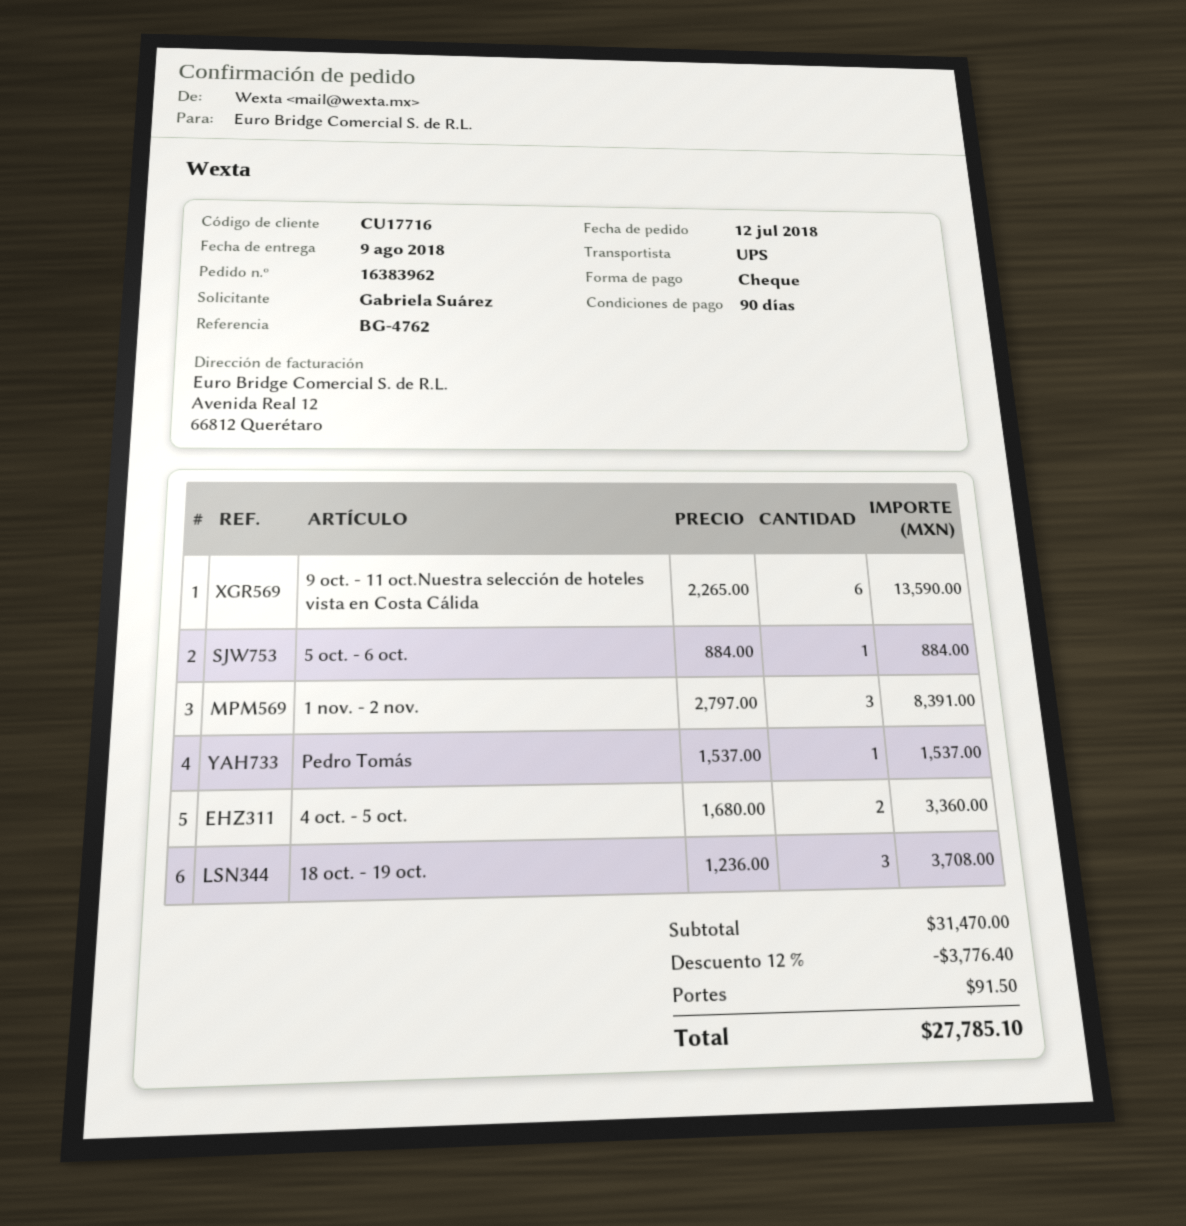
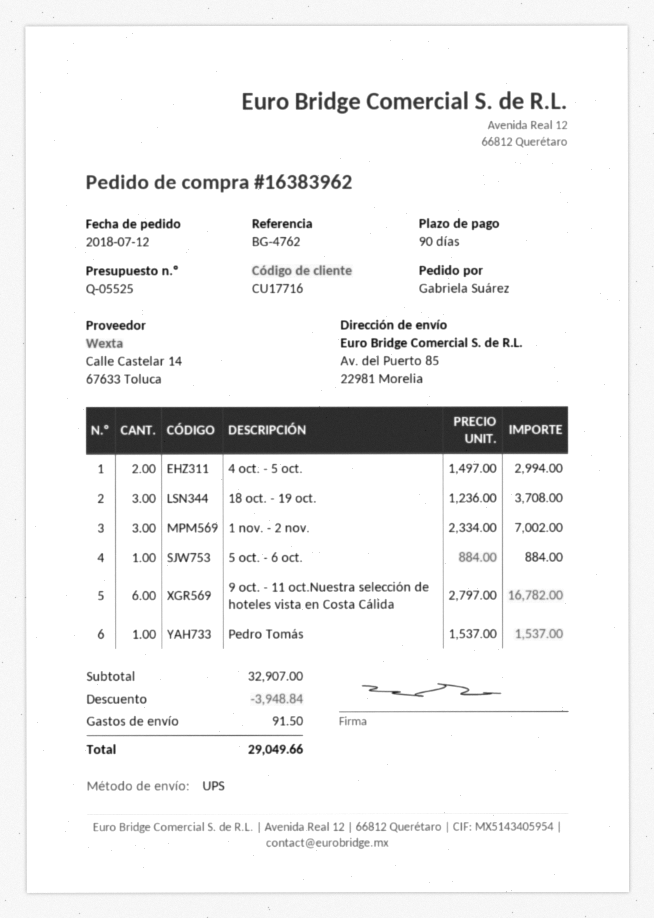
9 oct. - 11 oct.Nuestra selección de hoteles vista en Costa Cálida: 6 x 2265.00 = 13590.00 -> 6 x 2797.00 = 16782.00
1 nov. - 2 nov.: 3 x 2797.00 = 8391.00 -> 3 x 2334.00 = 7002.00
4 oct. - 5 oct.: 2 x 1680.00 = 3360.00 -> 2 x 1497.00 = 2994.00
subtotal: 31470.00 -> 32907.00
discount: 3776.40 -> 3948.84
total: 27785.10 -> 29049.66

